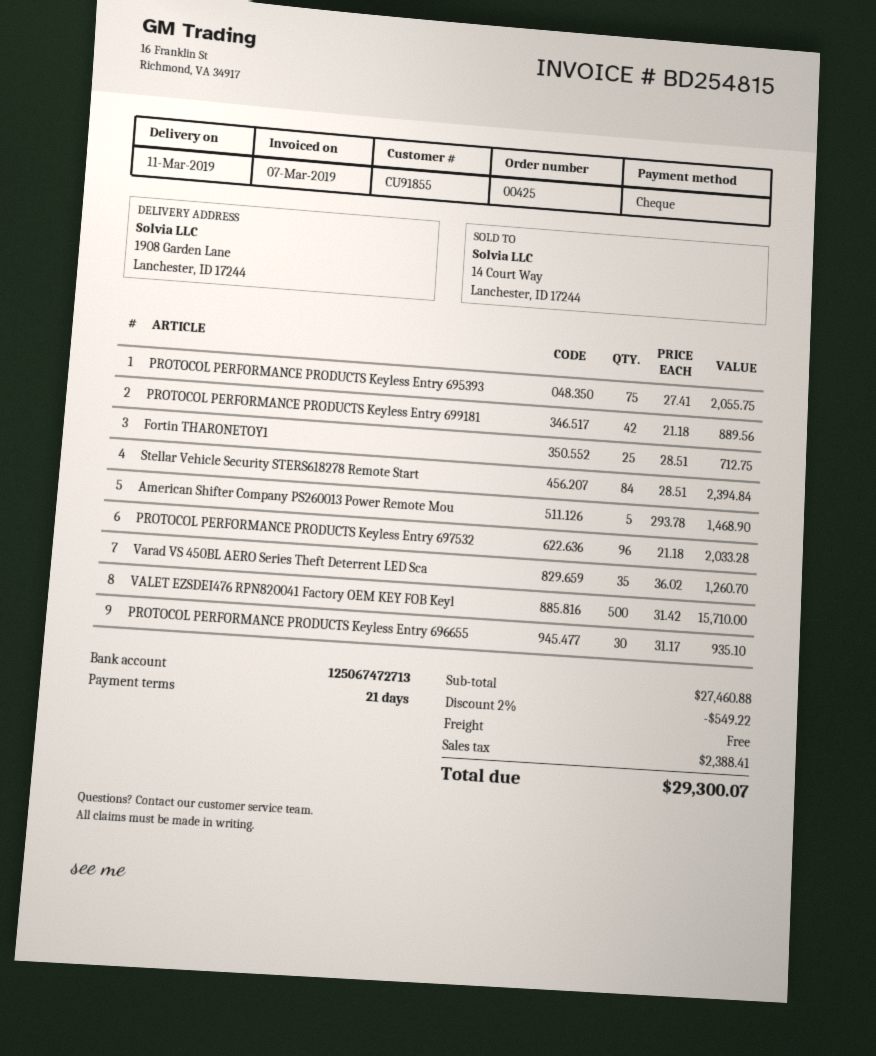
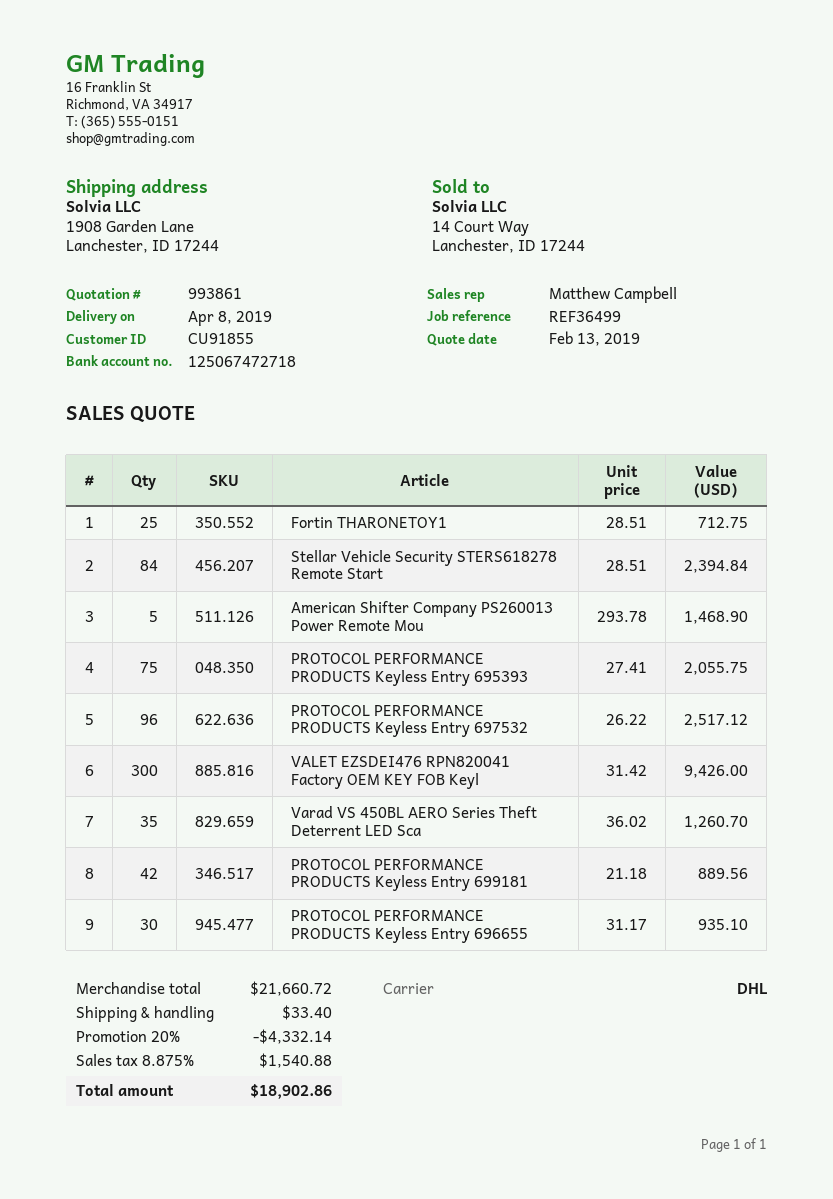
delivery date: 2019-03-11 -> 2019-04-08
bank account: 125067472713 -> 125067472718
PROTOCOL PERFORMANCE PRODUCTS Keyless Entry 697532: 96 x 21.18 = 2033.28 -> 96 x 26.22 = 2517.12
VALET EZSDEI476 RPN820041 Factory OEM KEY FOB Keyl: 500 x 31.42 = 15710.00 -> 300 x 31.42 = 9426.00
subtotal: 27460.88 -> 21660.72
discount: 2% = 549.22 -> 20% = 4332.14
shipping: 0.00 -> 33.40
tax: 2388.41 -> 1540.88
total: 29300.07 -> 18902.86

